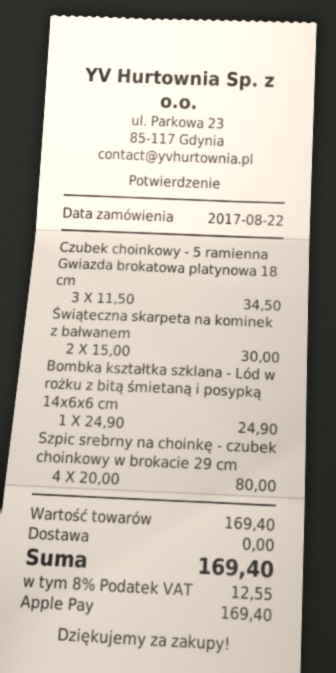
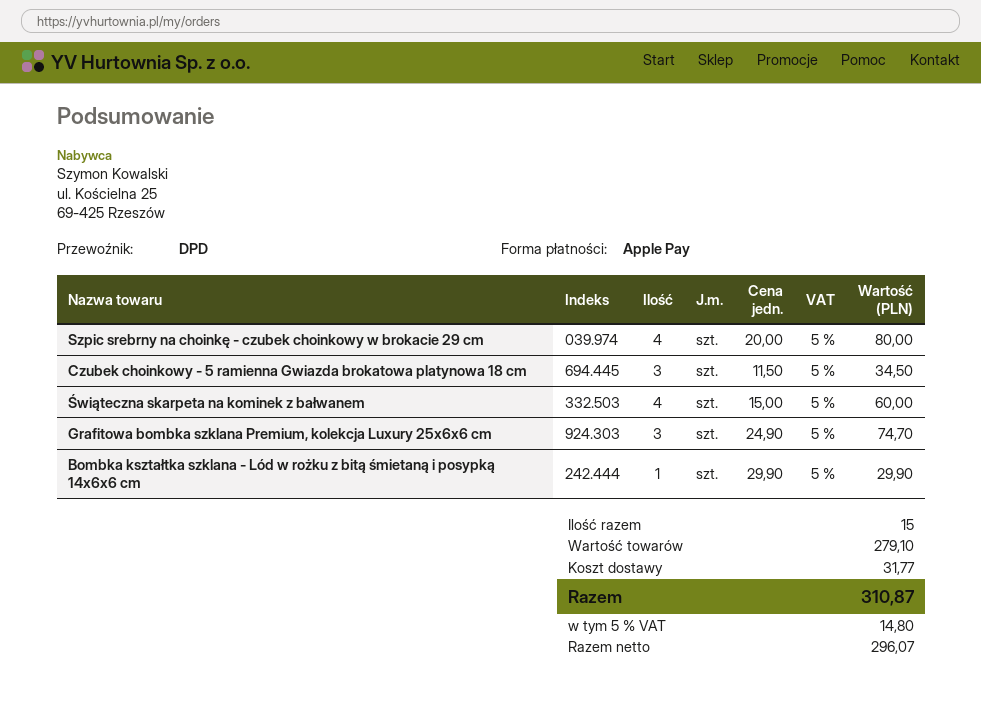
Świąteczna skarpeta na kominek z bałwanem: 2 x 15.00 = 30.00 -> 4 x 15.00 = 60.00
Bombka kształtka szklana - Lód w rożku z bitą śmietaną i posypką 14x6x6 cm: 1 x 24.90 = 24.90 -> 1 x 29.90 = 29.90
Grafitowa bombka szklana Premium, kolekcja Luxury 25x6x6 cm: none -> 3 x 24.90 = 74.70
subtotal: 169.40 -> 279.10
shipping: 0.00 -> 31.77
tax: 8% = 12.55 -> 5% = 14.80
total: 169.40 -> 310.87

